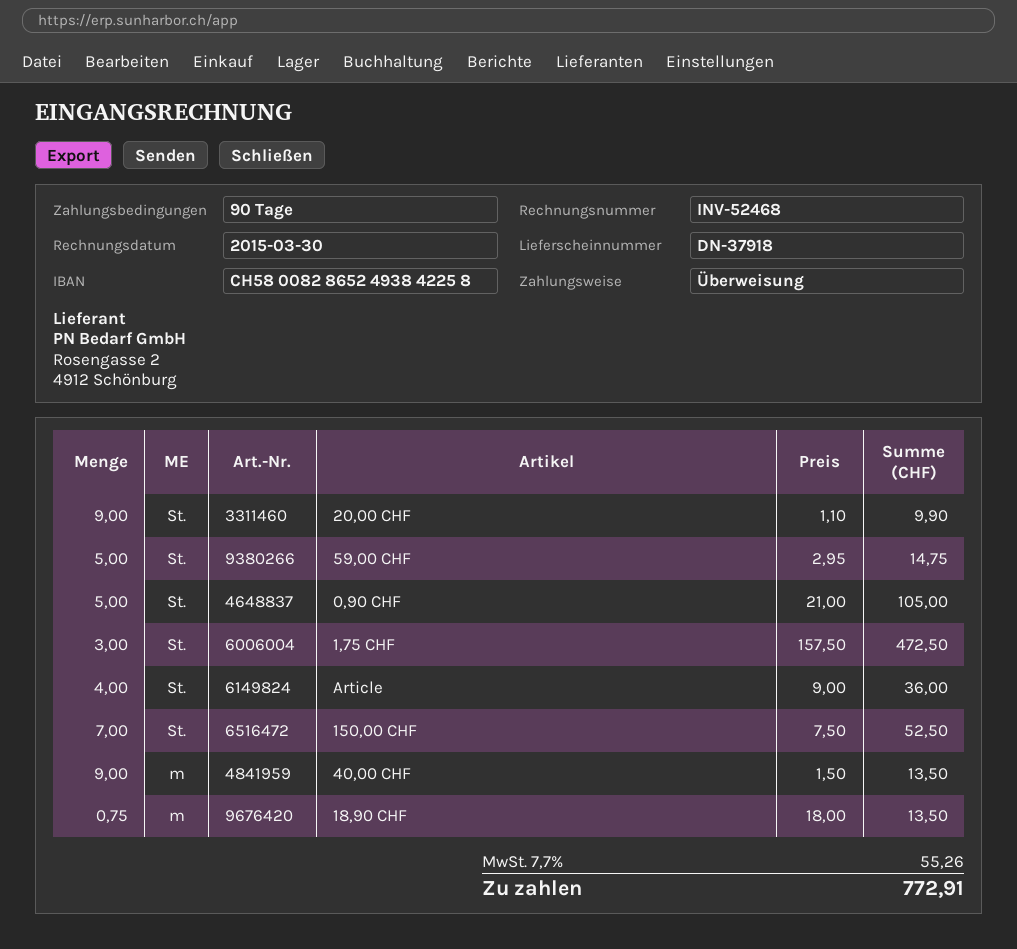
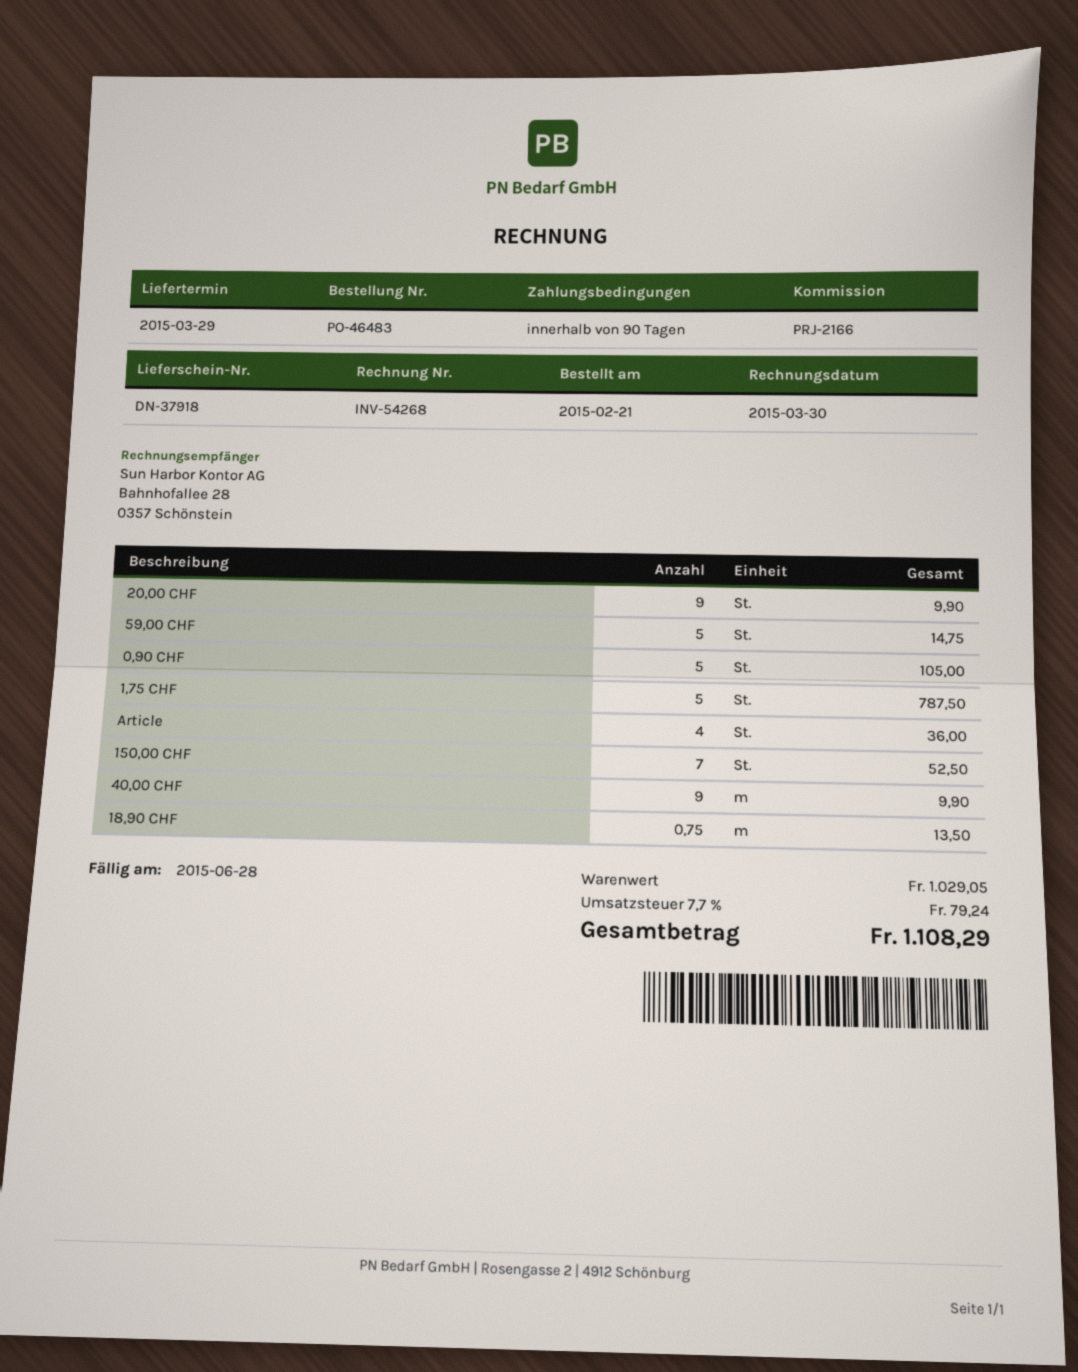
invoice number: INV-52468 -> INV-54268
1,75 CHF: 3 for 472.50 -> 5 for 787.50
40,00 CHF: 9 for 13.50 -> 9 for 9.90
tax: 7.7% = 55.26 -> 7.7% = 79.24
total: 772.91 -> 1108.29

